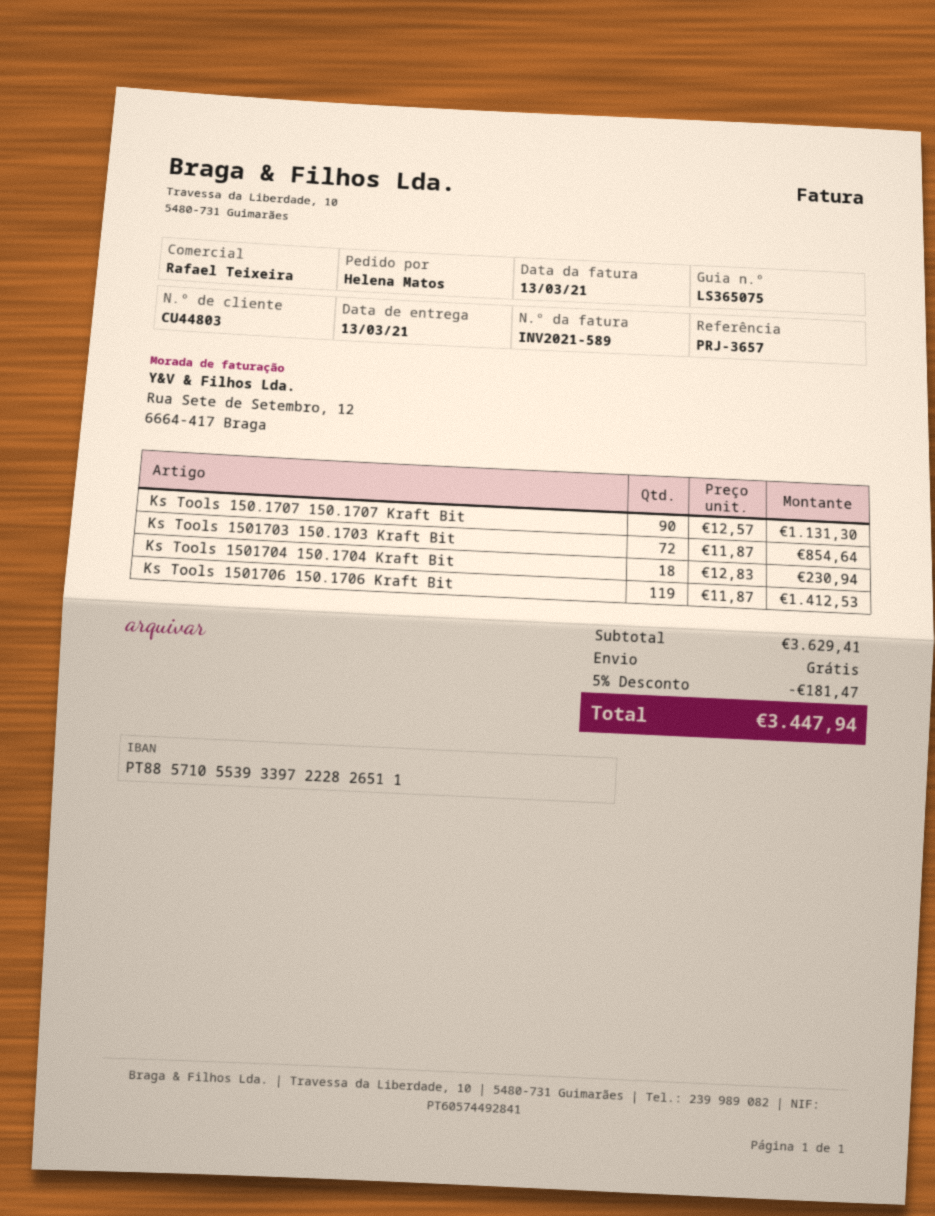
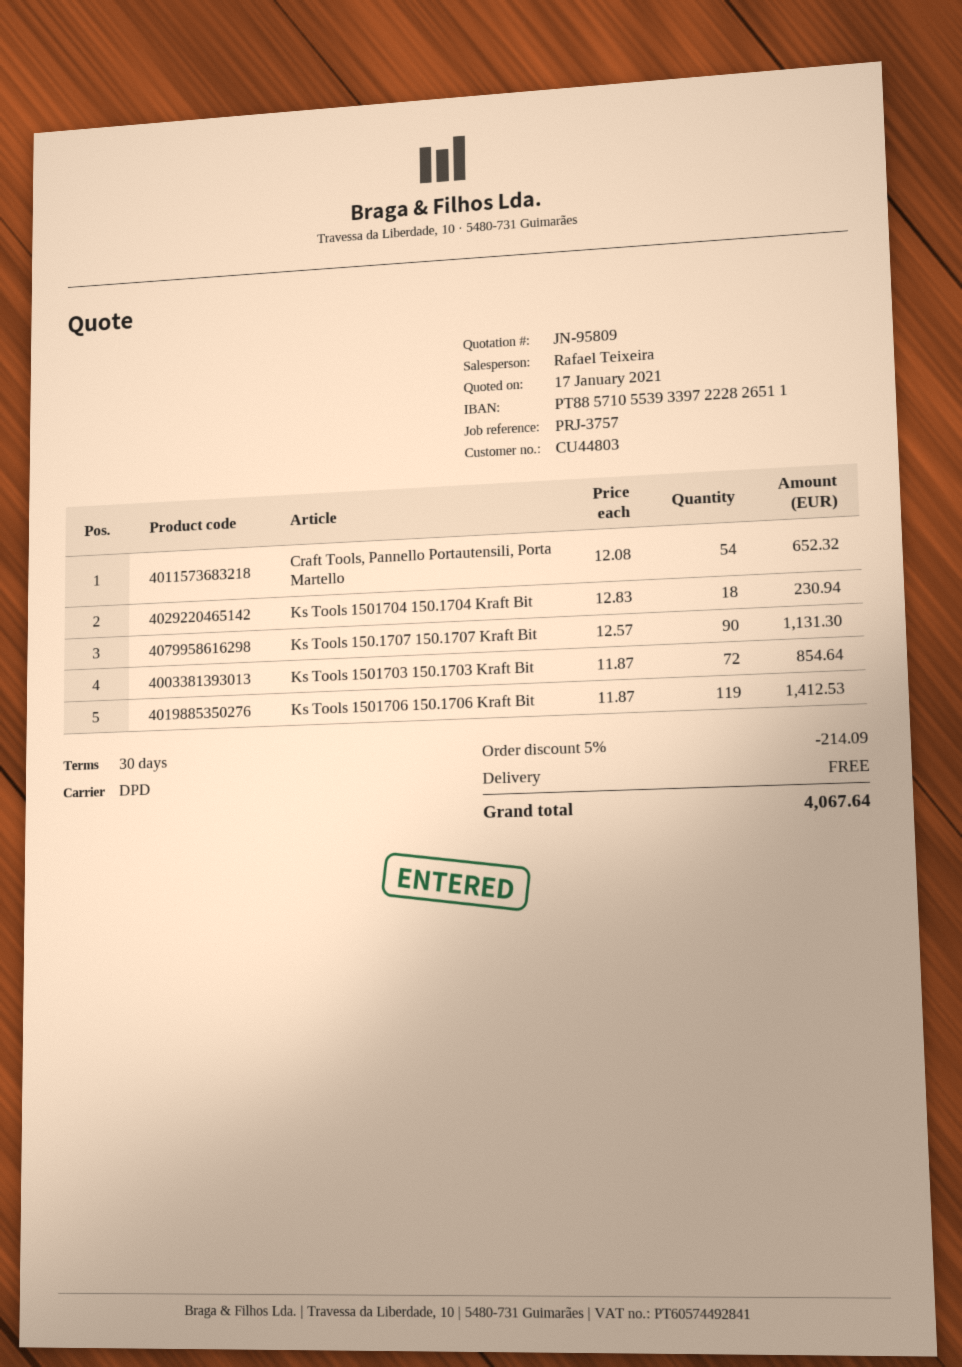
reference: PRJ-3657 -> PRJ-3757
Craft Tools, Pannello Portautensili, Porta Martello: none -> 54 x 12.08 = 652.32
discount: 5% = 181.47 -> 5% = 214.09
total: 3447.94 -> 4067.64

